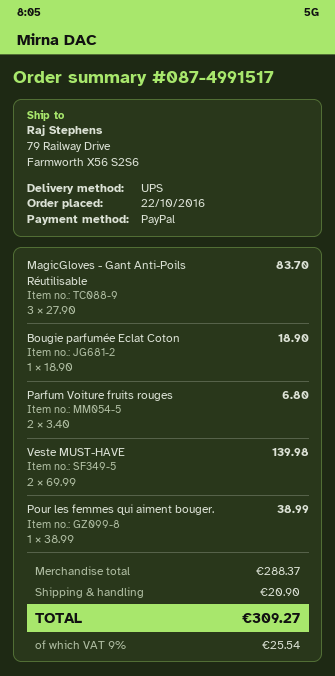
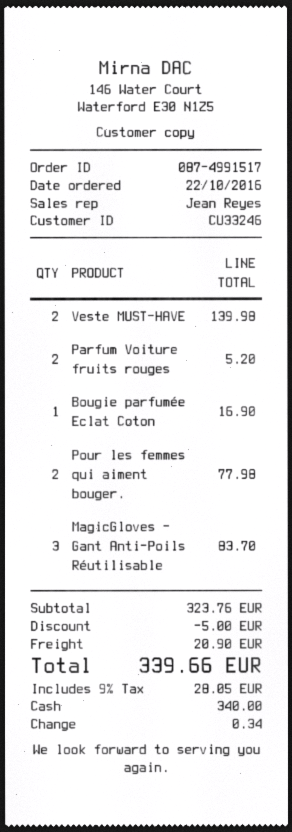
payment method: PayPal -> cash
Bougie parfumée Eclat Coton: 1 for 18.90 -> 1 for 16.90
Parfum Voiture fruits rouges: 2 for 6.80 -> 2 for 5.20
Pour les femmes qui aiment bouger.: 1 for 38.99 -> 2 for 77.98
subtotal: 288.37 -> 323.76
discount: none -> 5.00
tax: 9% = 25.54 -> 9% = 28.05
total: 309.27 -> 339.66

